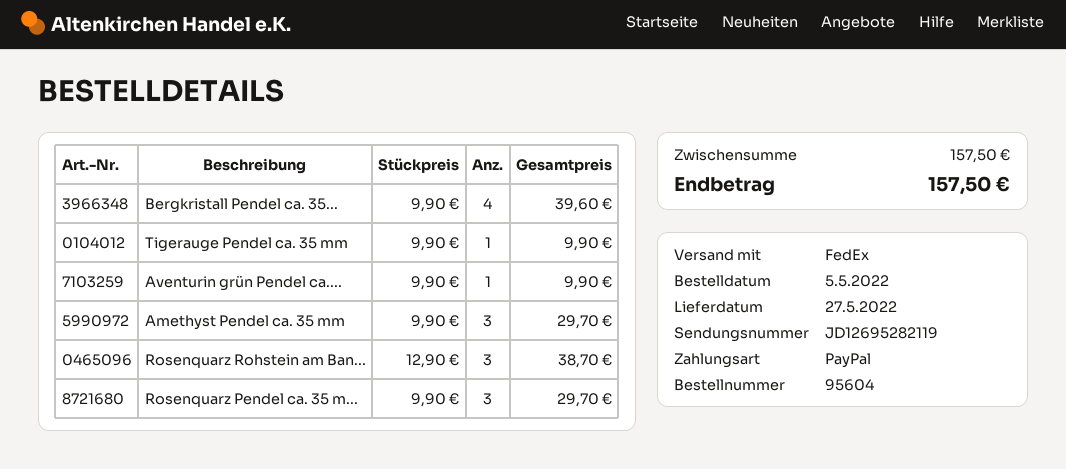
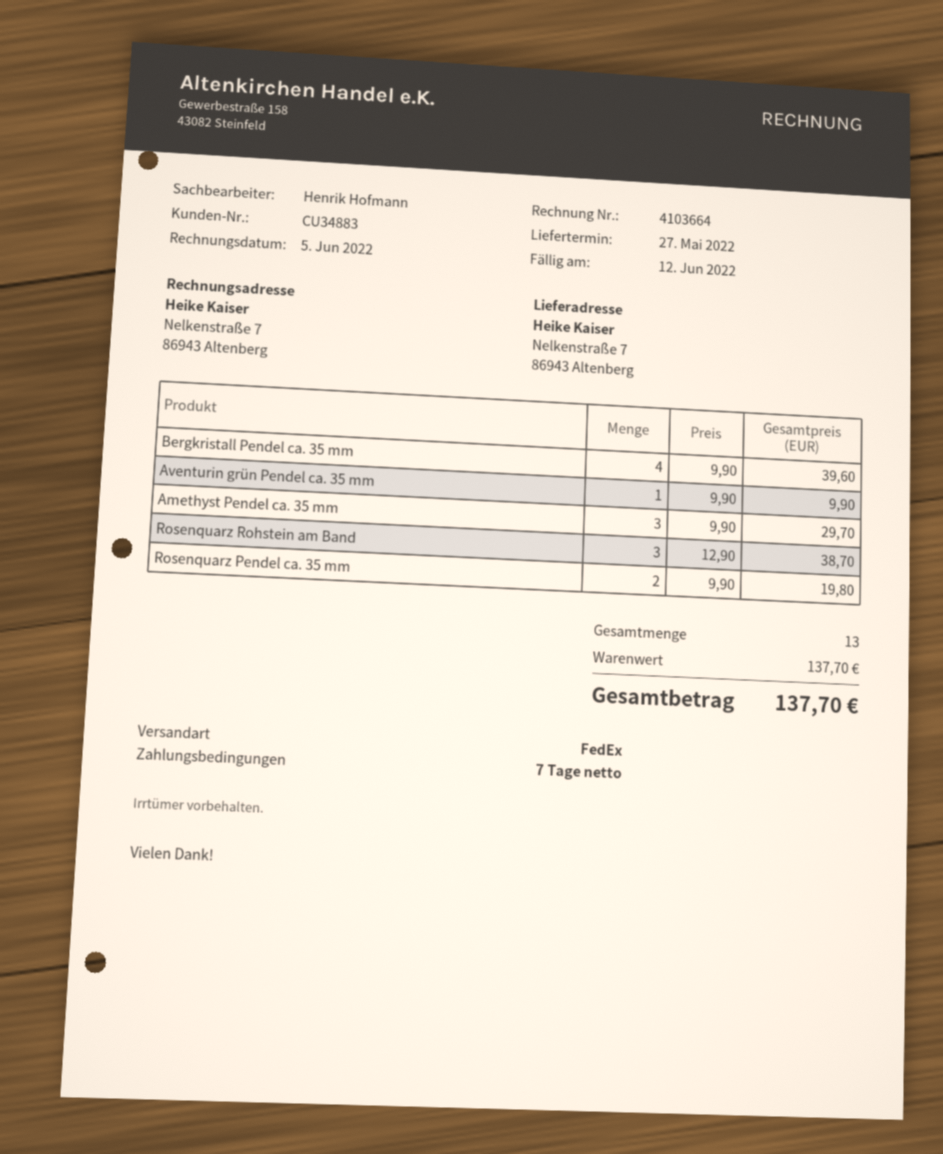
Tigerauge Pendel ca. 35 mm: 1 x 9.90 = 9.90 -> none
Rosenquarz Pendel ca. 35 m...: 3 x 9.90 = 29.70 -> 2 x 9.90 = 19.80
subtotal: 157.50 -> 137.70
total: 157.50 -> 137.70

